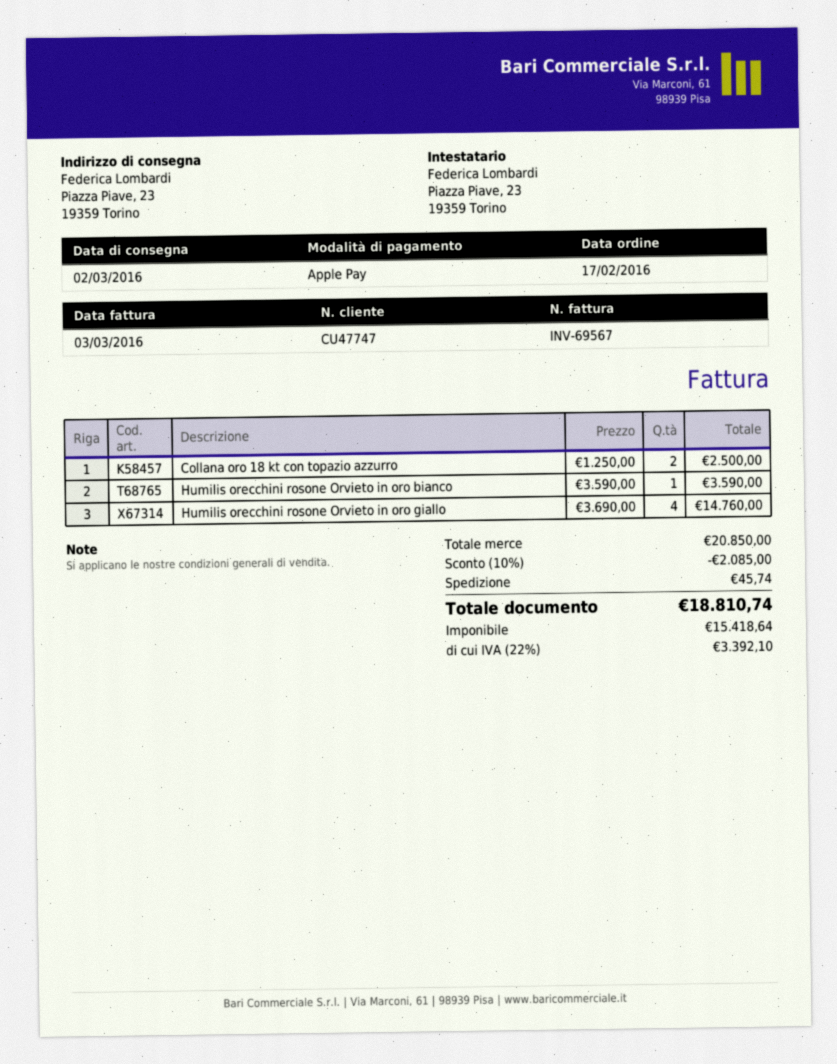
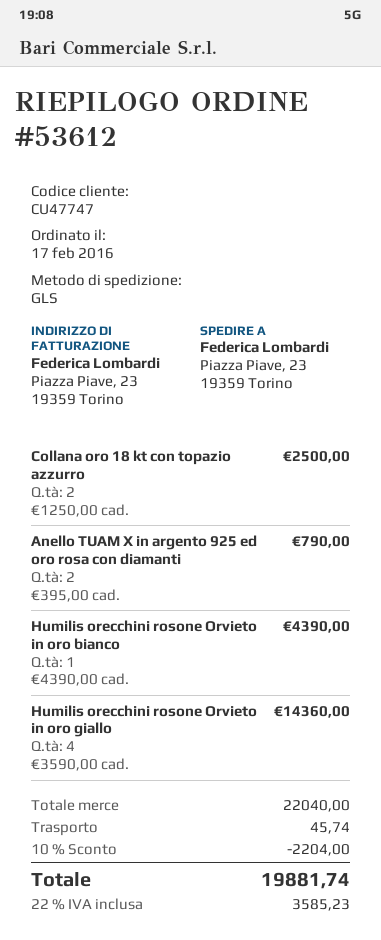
Humilis orecchini rosone Orvieto in oro bianco: 1 x 3590.00 = 3590.00 -> 1 x 4390.00 = 4390.00
Humilis orecchini rosone Orvieto in oro giallo: 4 x 3690.00 = 14760.00 -> 4 x 3590.00 = 14360.00
Anello TUAM X in argento 925 ed oro rosa con diamanti: none -> 2 x 395.00 = 790.00
subtotal: 20850.00 -> 22040.00
discount: 10% = 2085.00 -> 10% = 2204.00
tax: 22% = 3392.10 -> 22% = 3585.23
total: 18810.74 -> 19881.74

